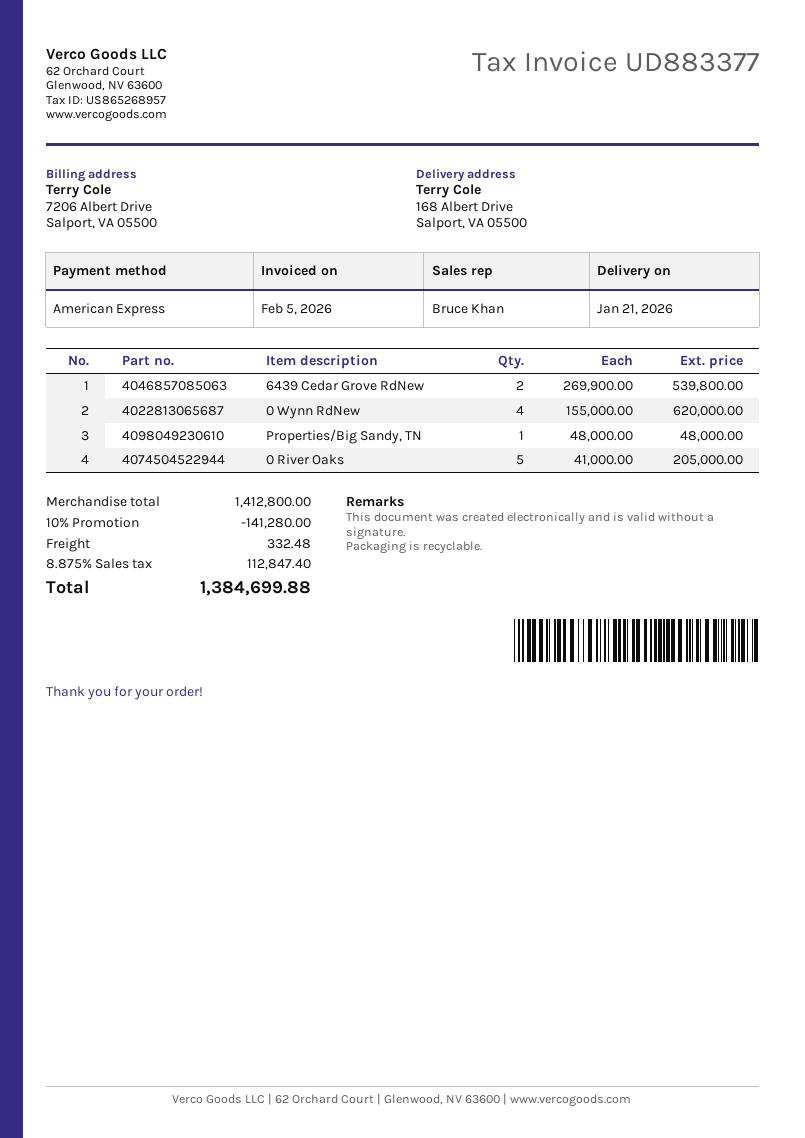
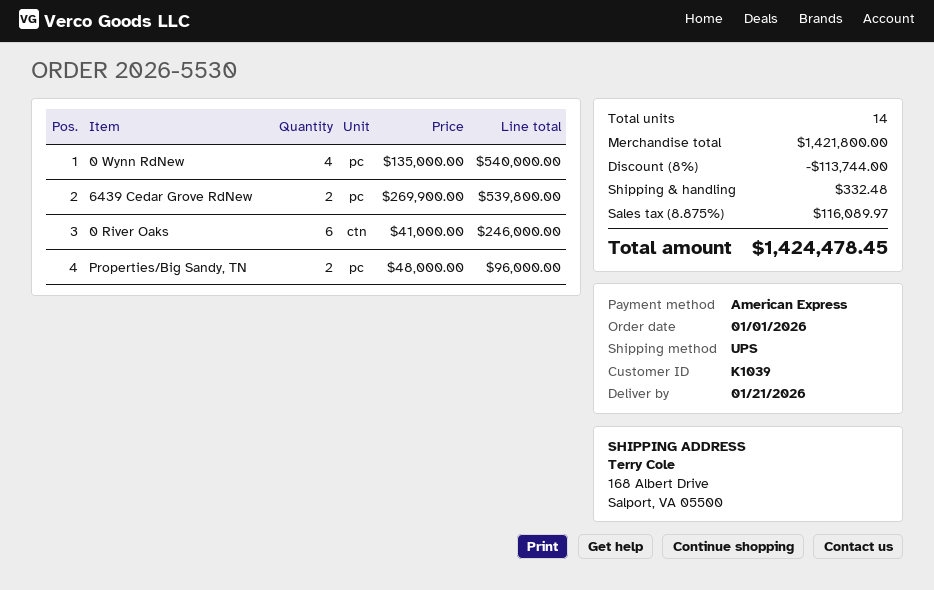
0 Wynn RdNew: 4 x 155000.00 = 620000.00 -> 4 x 135000.00 = 540000.00
Properties/Big Sandy, TN: 1 x 48000.00 = 48000.00 -> 2 x 48000.00 = 96000.00
0 River Oaks: 5 x 41000.00 = 205000.00 -> 6 x 41000.00 = 246000.00
subtotal: 1412800.00 -> 1421800.00
discount: 10% = 141280.00 -> 8% = 113744.00
tax: 8.875% = 112847.40 -> 8.875% = 116089.97
total: 1384699.88 -> 1424478.45

